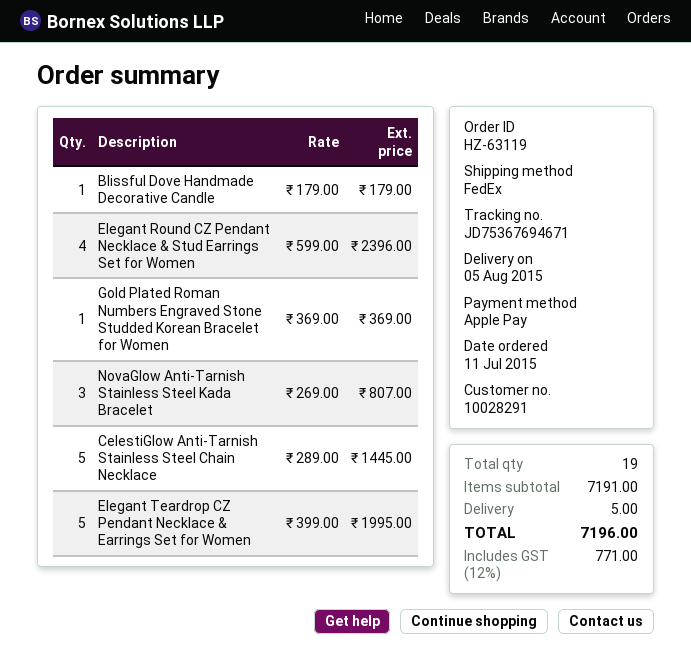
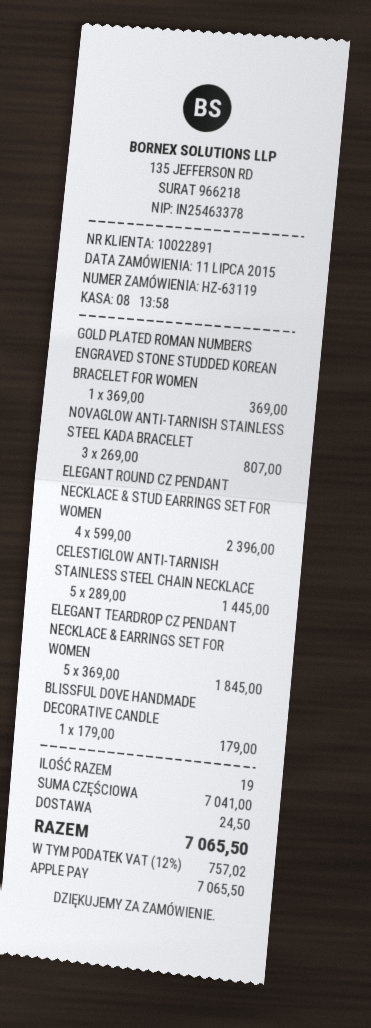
customer number: 10028291 -> 10022891
Elegant Teardrop CZ Pendant Necklace & Earrings Set for Women: 5 x 399.00 = 1995.00 -> 5 x 369.00 = 1845.00
subtotal: 7191.00 -> 7041.00
shipping: 5.00 -> 24.50
tax: 12% = 771.00 -> 12% = 757.02
total: 7196.00 -> 7065.50

